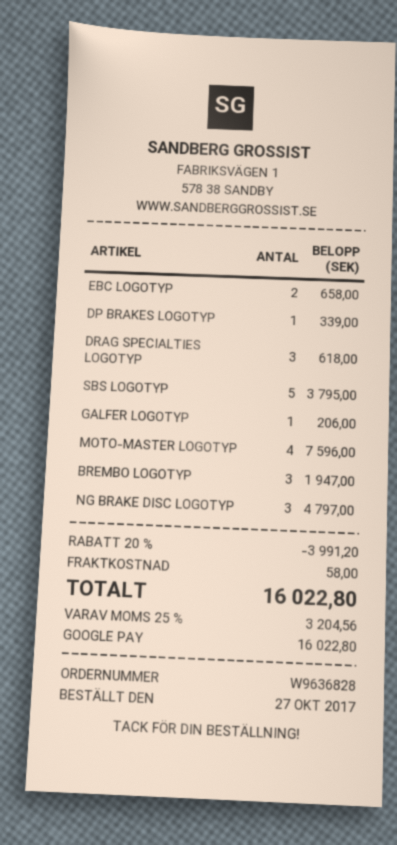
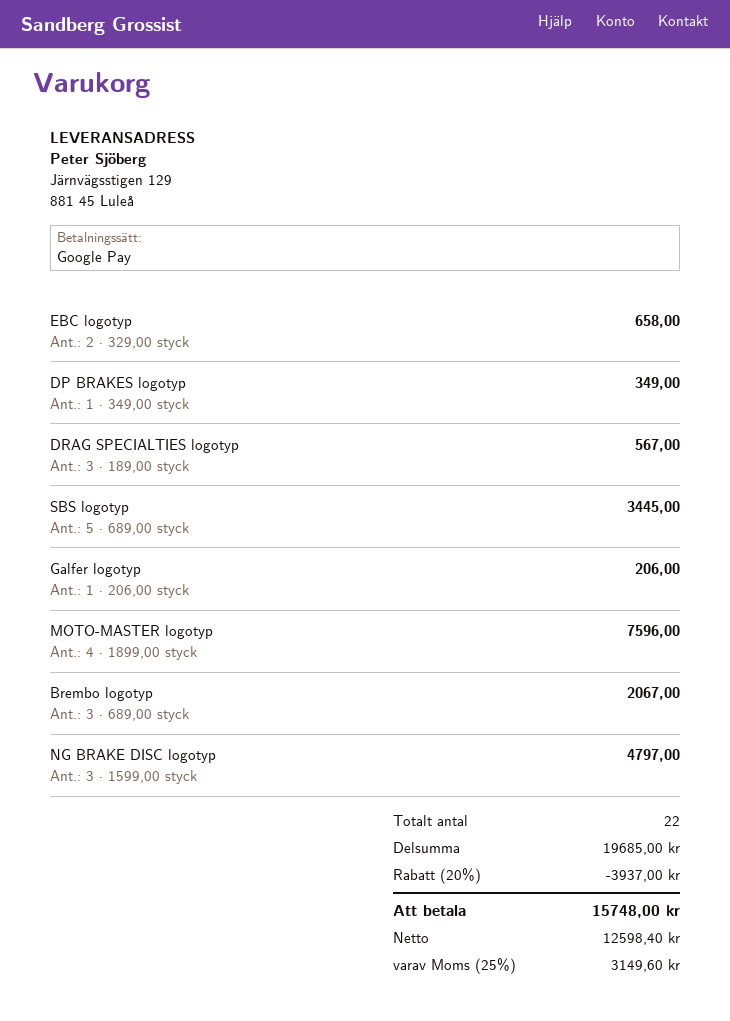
DP BRAKES LOGOTYP: 1 for 339.00 -> 1 for 349.00
DRAG SPECIALTIES LOGOTYP: 3 for 618.00 -> 3 for 567.00
SBS LOGOTYP: 5 for 3795.00 -> 5 for 3445.00
BREMBO LOGOTYP: 3 for 1947.00 -> 3 for 2067.00
discount: 20% = 3991.20 -> 20% = 3937.00
shipping: 58.00 -> none
tax: 25% = 3204.56 -> 25% = 3149.60
total: 16022.80 -> 15748.00

